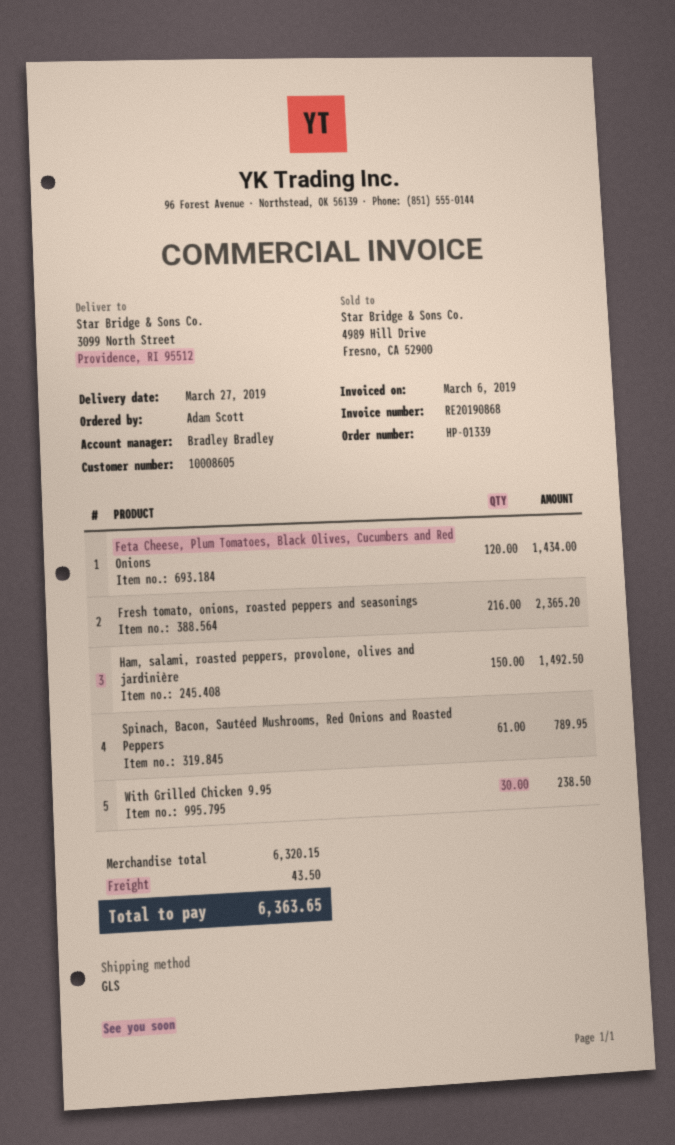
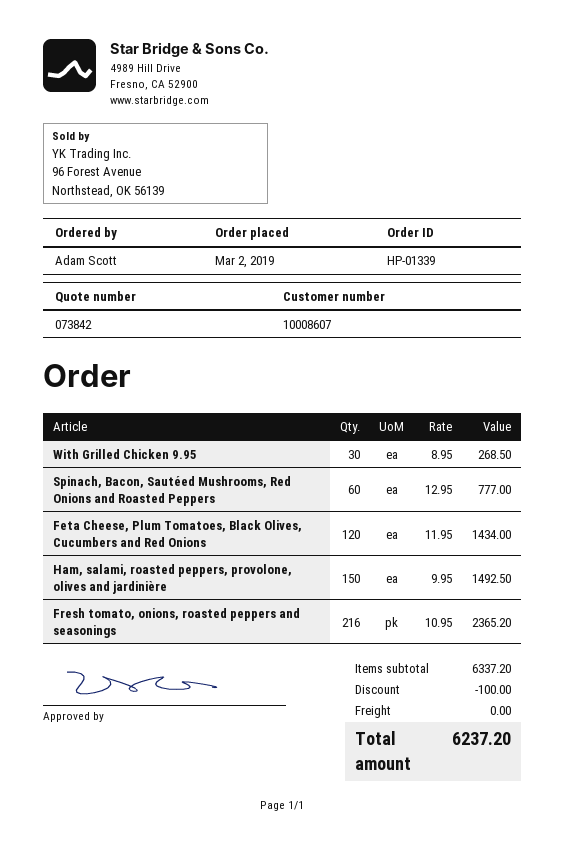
customer number: 10008605 -> 10008607
Spinach, Bacon, Sautéed Mushrooms, Red Onions and Roasted Peppers: 61 for 789.95 -> 60 for 777.00
With Grilled Chicken 9.95: 30 for 238.50 -> 30 for 268.50
subtotal: 6320.15 -> 6337.20
discount: none -> 100.00
shipping: 43.50 -> 0.00
total: 6363.65 -> 6237.20

